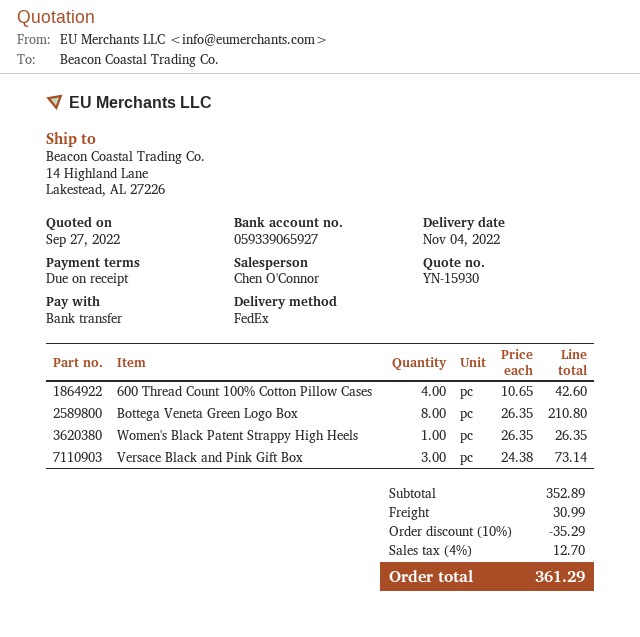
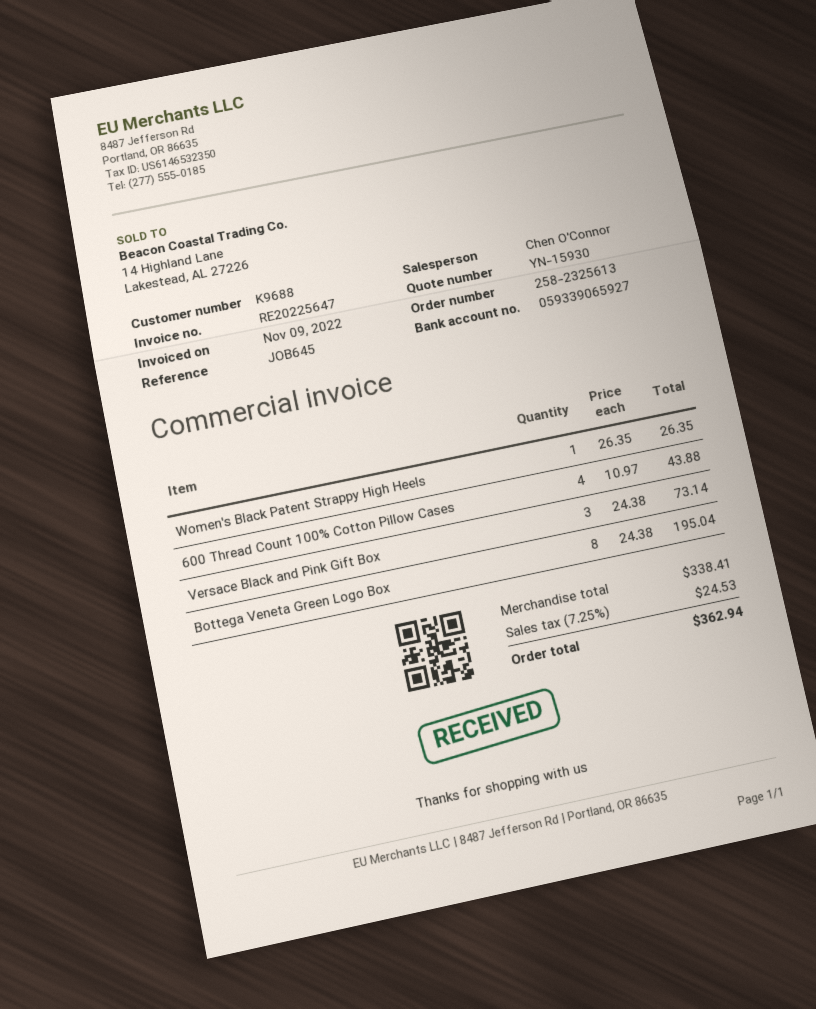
600 Thread Count 100% Cotton Pillow Cases: 4 x 10.65 = 42.60 -> 4 x 10.97 = 43.88
Bottega Veneta Green Logo Box: 8 x 26.35 = 210.80 -> 8 x 24.38 = 195.04
subtotal: 352.89 -> 338.41
discount: 10% = 35.29 -> none
shipping: 30.99 -> none
tax: 4% = 12.70 -> 7.25% = 24.53
total: 361.29 -> 362.94

